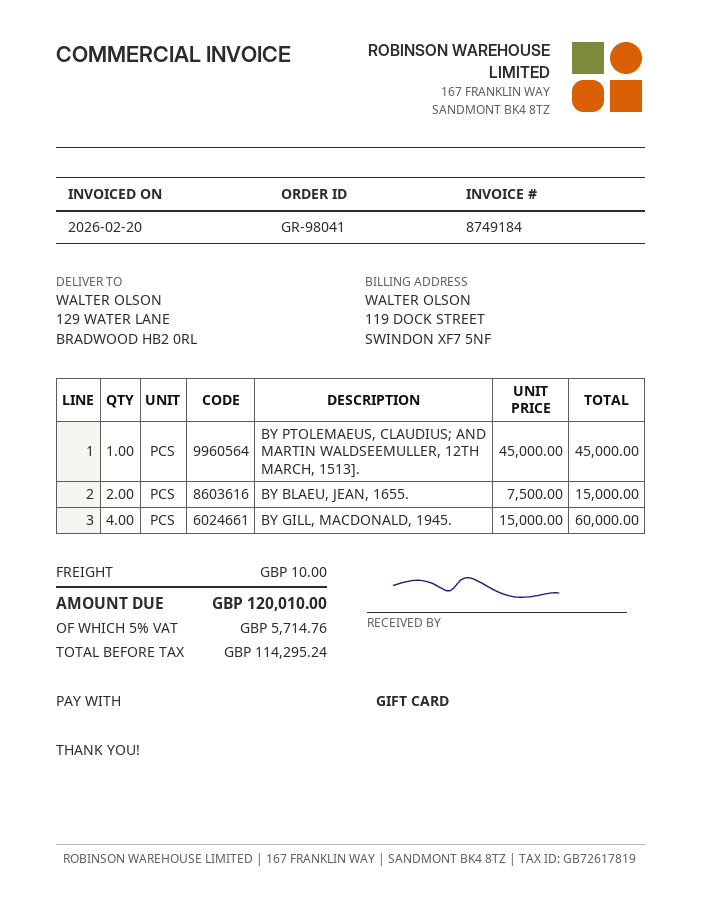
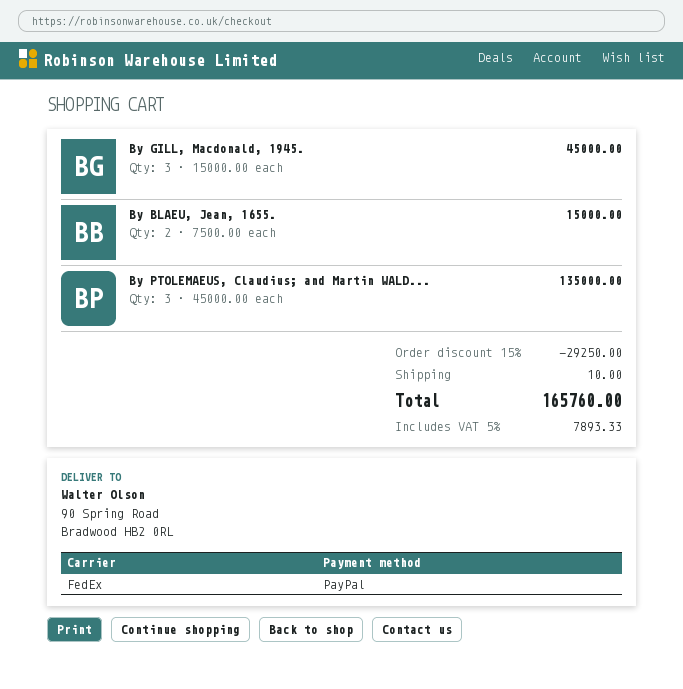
payment method: gift card -> PayPal
ship to: 129 WATER LANE, BRADWOOD HB2 0RL -> 90 Spring Road, Bradwood HB2 0RL
BY PTOLEMAEUS, CLAUDIUS; AND MARTIN WALDSEEMULLER, 12TH MARCH, 1513].: 1 x 45000.00 = 45000.00 -> 3 x 45000.00 = 135000.00
BY GILL, MACDONALD, 1945.: 4 x 15000.00 = 60000.00 -> 3 x 15000.00 = 45000.00
discount: none -> 15% = 29250.00
tax: 5% = 5714.76 -> 5% = 7893.33
total: 120010.00 -> 165760.00

